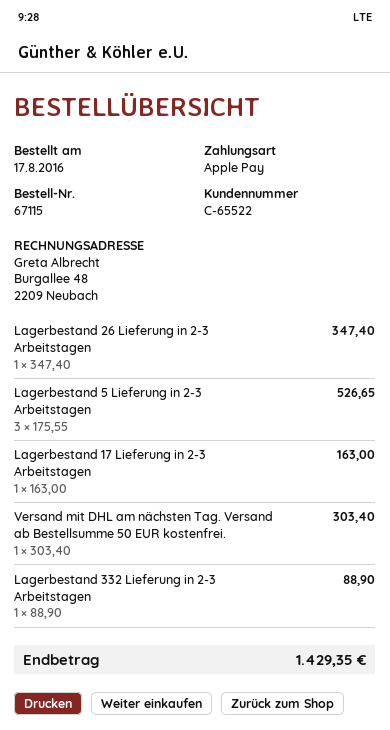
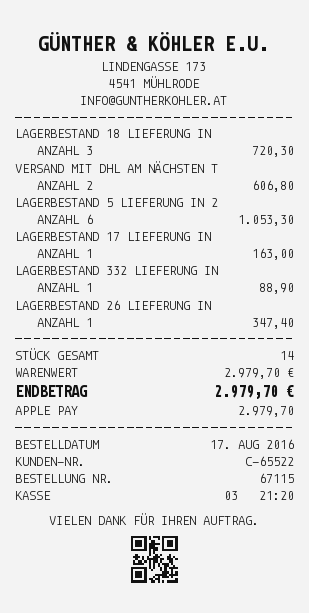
Lagerbestand 5 Lieferung in 2-3 Arbeitstagen: 3 for 526.65 -> 6 for 1053.30
Versand mit DHL am nächsten Tag. Versand ab Bestellsumme 50 EUR kostenfrei.: 1 for 303.40 -> 2 for 606.80
LAGERBESTAND 18 LIEFERUNG IN: none -> 3 for 720.30
total: 1429.35 -> 2979.70

